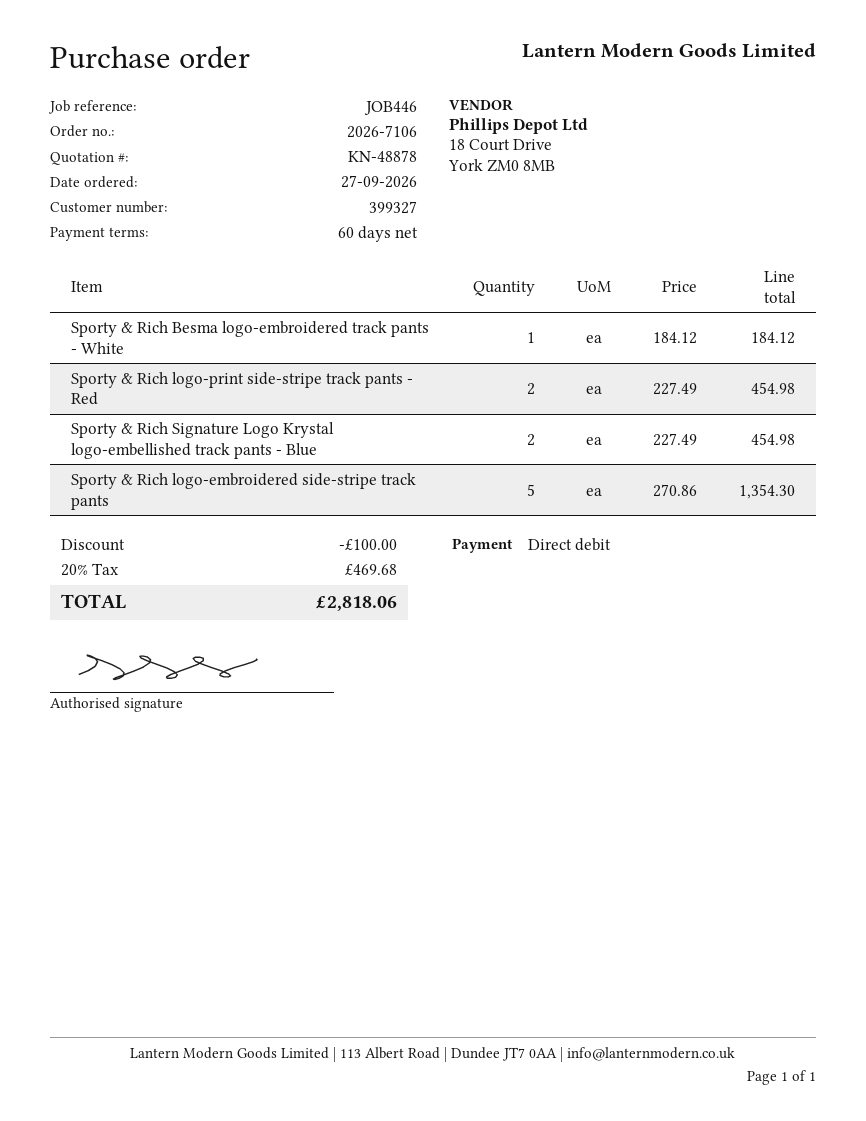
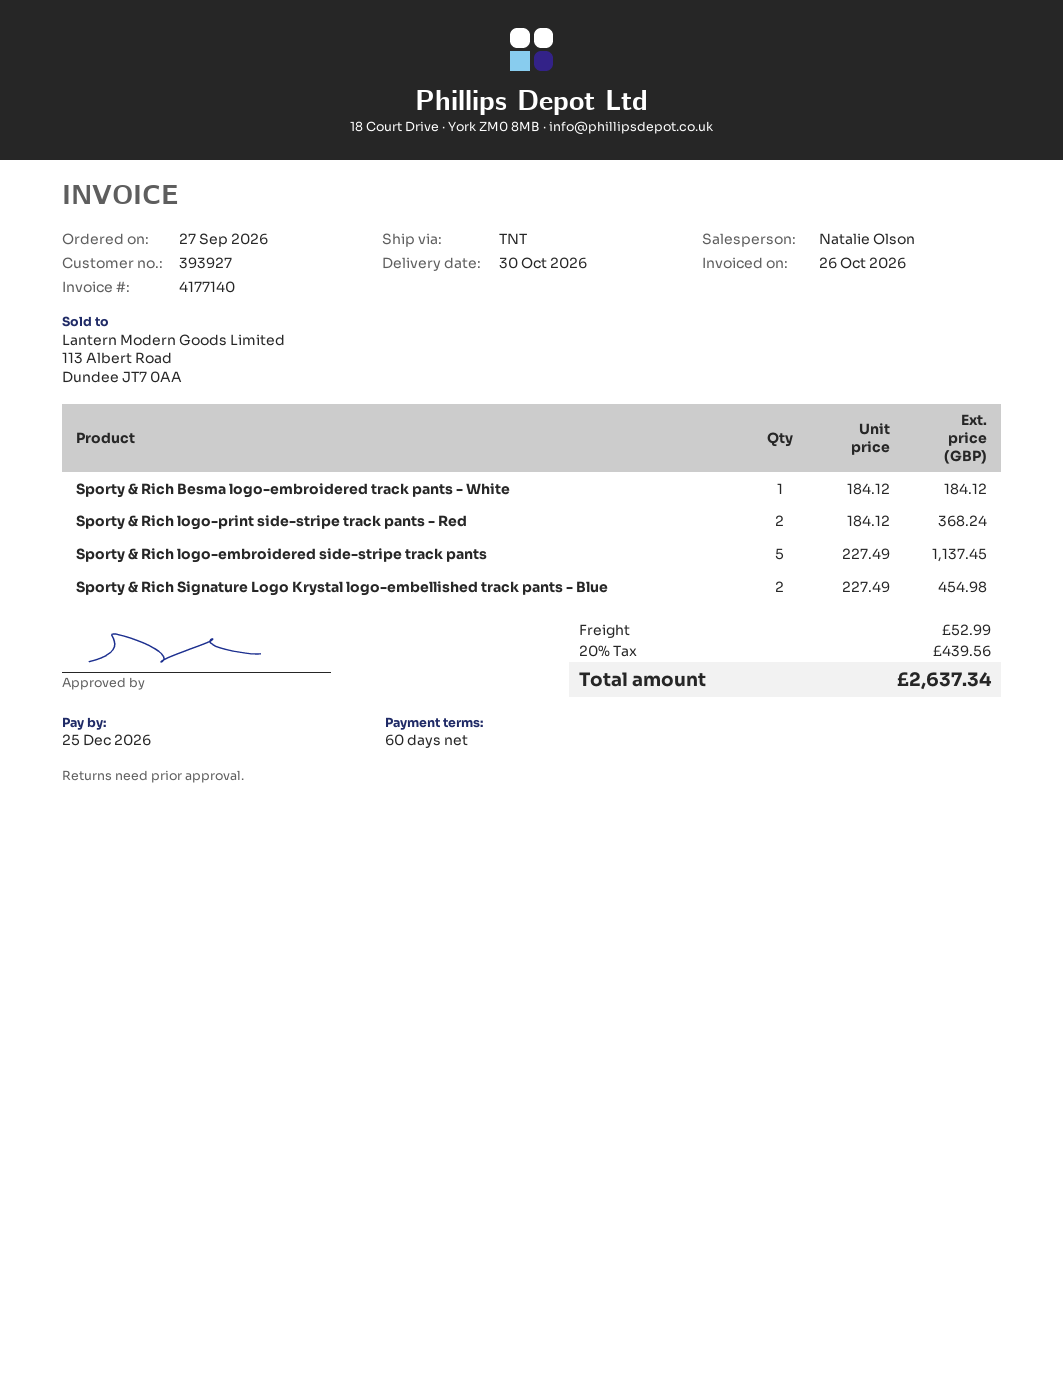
customer number: 399327 -> 393927
Sporty & Rich logo-print side-stripe track pants - Red: 2 x 227.49 = 454.98 -> 2 x 184.12 = 368.24
Sporty & Rich logo-embroidered side-stripe track pants: 5 x 270.86 = 1354.30 -> 5 x 227.49 = 1137.45
discount: 100.00 -> none
shipping: none -> 52.99
tax: 20% = 469.68 -> 20% = 439.56
total: 2818.06 -> 2637.34

